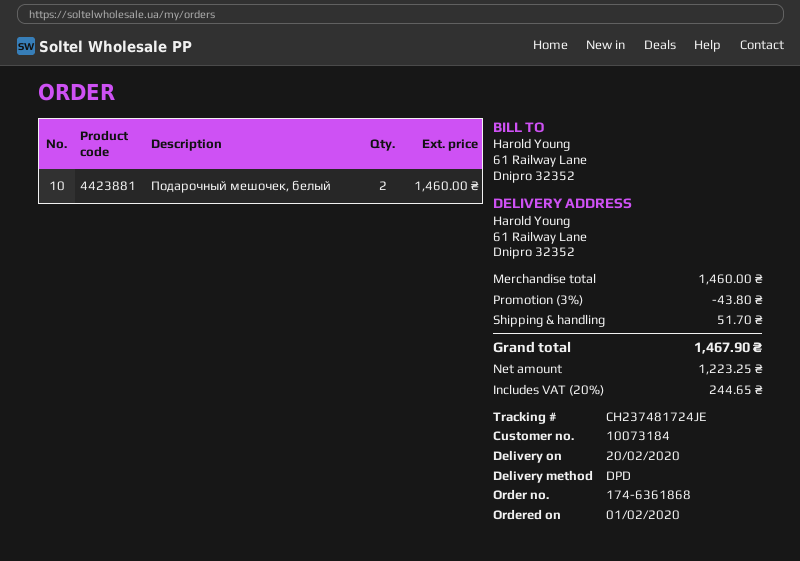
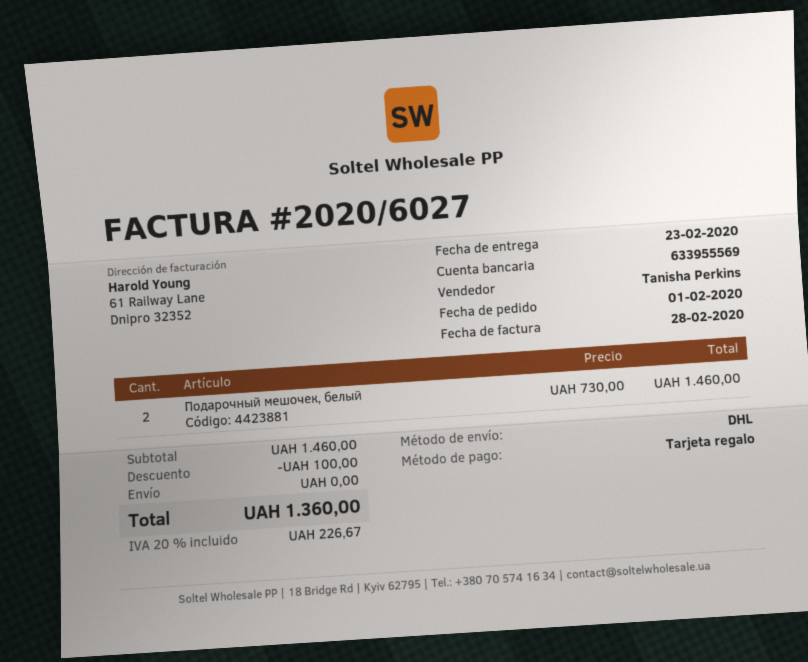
delivery date: 2020-02-20 -> 2020-02-23
shipping method: DPD -> DHL
discount: 43.80 -> 100.00
shipping: 51.70 -> 0.00
tax: 20% = 244.65 -> 20% = 226.67
total: 1467.90 -> 1360.00

